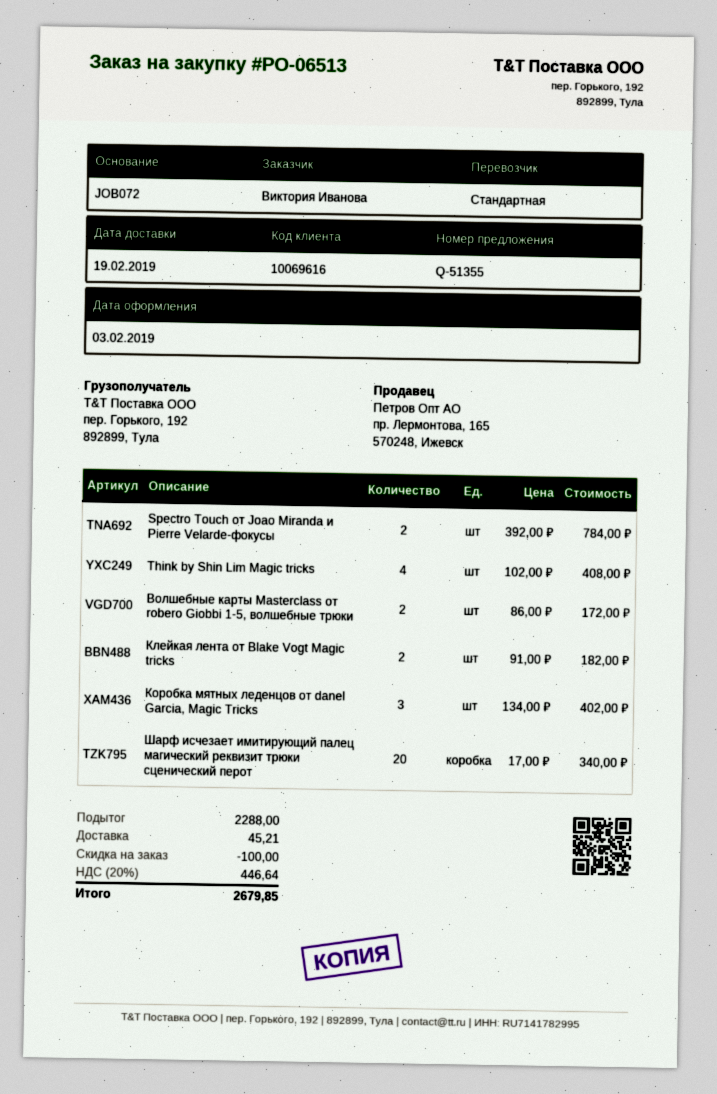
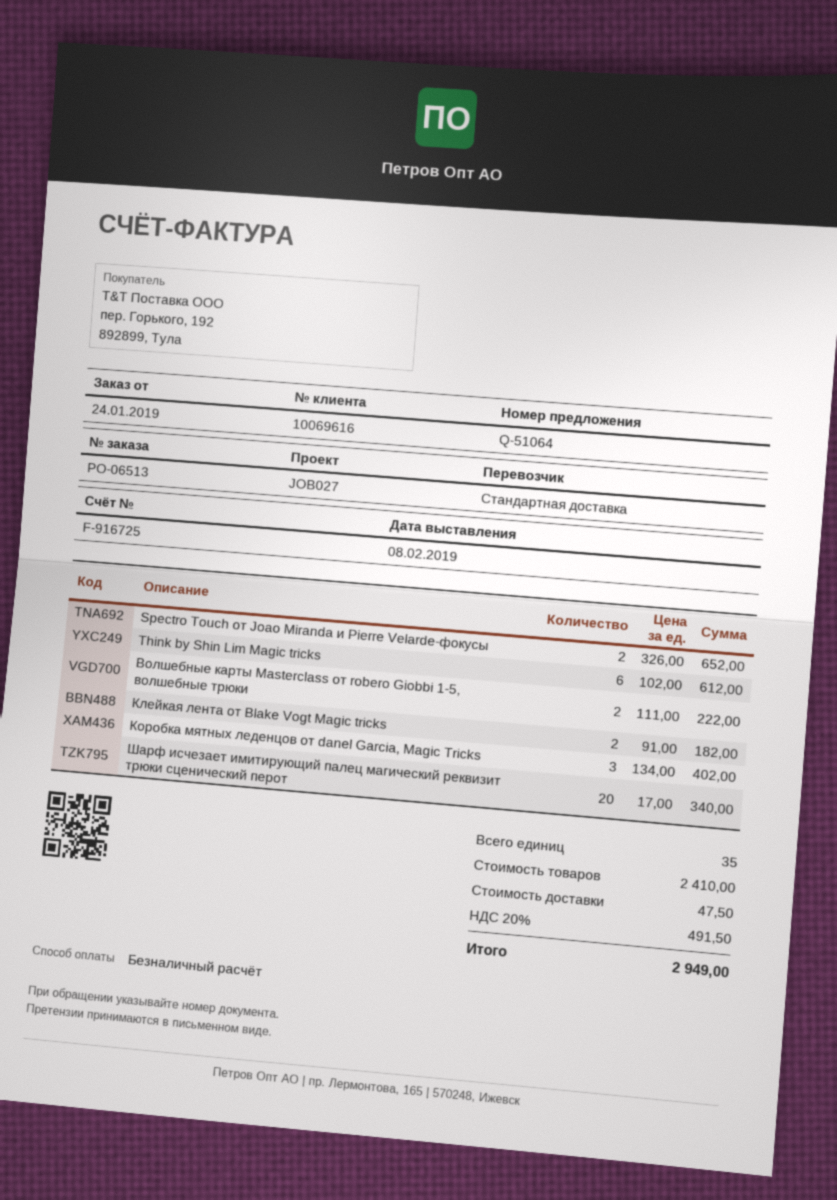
quote number: Q-51355 -> Q-51064
order date: 2019-02-03 -> 2019-01-24
reference: JOB072 -> JOB027
Spectro Touch от Joao Miranda и Pierre Velarde-фокусы: 2 x 392.00 = 784.00 -> 2 x 326.00 = 652.00
Think by Shin Lim Magic tricks: 4 x 102.00 = 408.00 -> 6 x 102.00 = 612.00
Волшебные карты Masterclass от robero Giobbi 1-5, волшебные трюки: 2 x 86.00 = 172.00 -> 2 x 111.00 = 222.00
subtotal: 2288.00 -> 2410.00
discount: 100.00 -> none
shipping: 45.21 -> 47.50
tax: 20% = 446.64 -> 20% = 491.50
total: 2679.85 -> 2949.00

